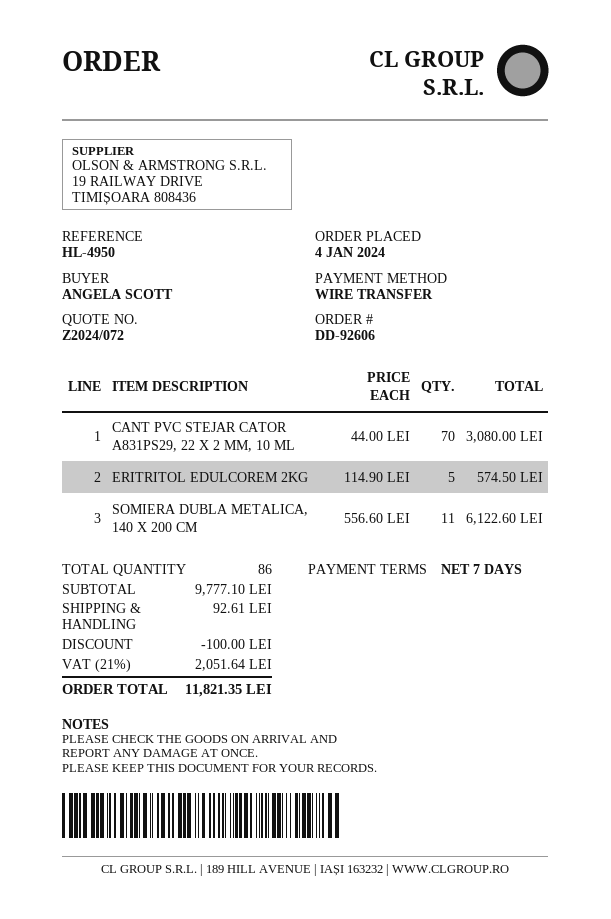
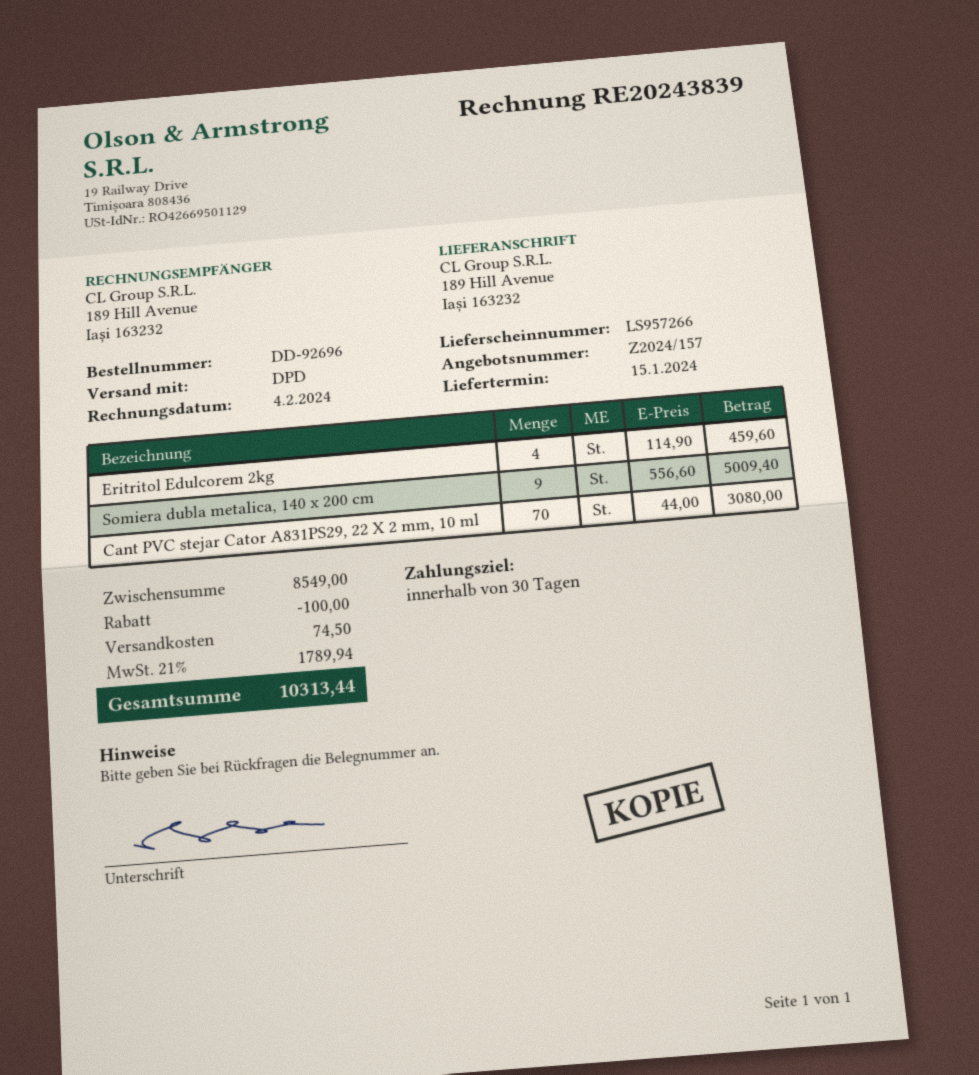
quote number: Z2024/072 -> Z2024/157
order number: DD-92606 -> DD-92696
payment terms: 7 days -> 30 days
ERITRITOL EDULCOREM 2KG: 5 x 114.90 = 574.50 -> 4 x 114.90 = 459.60
SOMIERA DUBLA METALICA, 140 X 200 CM: 11 x 556.60 = 6122.60 -> 9 x 556.60 = 5009.40
subtotal: 9777.10 -> 8549.00
shipping: 92.61 -> 74.50
tax: 21% = 2051.64 -> 21% = 1789.94
total: 11821.35 -> 10313.44

